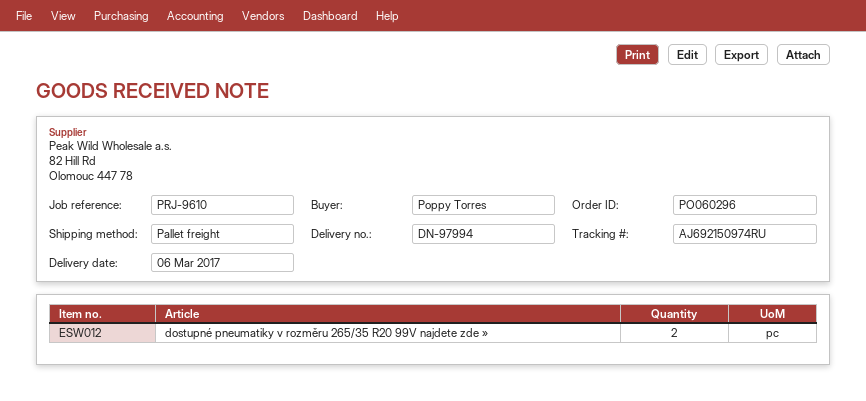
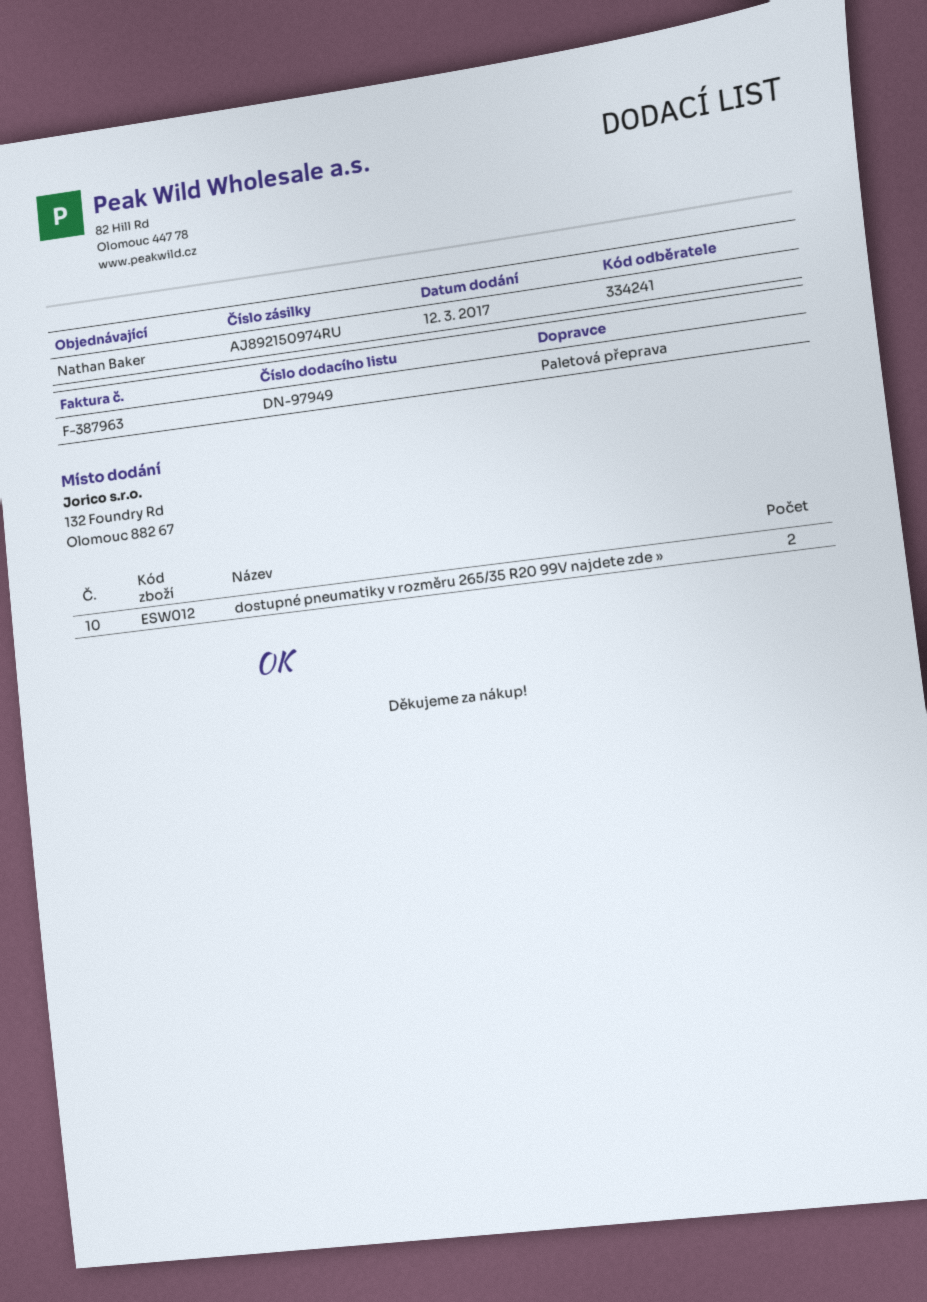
delivery note number: DN-97994 -> DN-97949
delivery date: 2017-03-06 -> 2017-03-12
ordered by: Poppy Torres -> Nathan Baker
tracking number: AJ692150974RU -> AJ892150974RU

